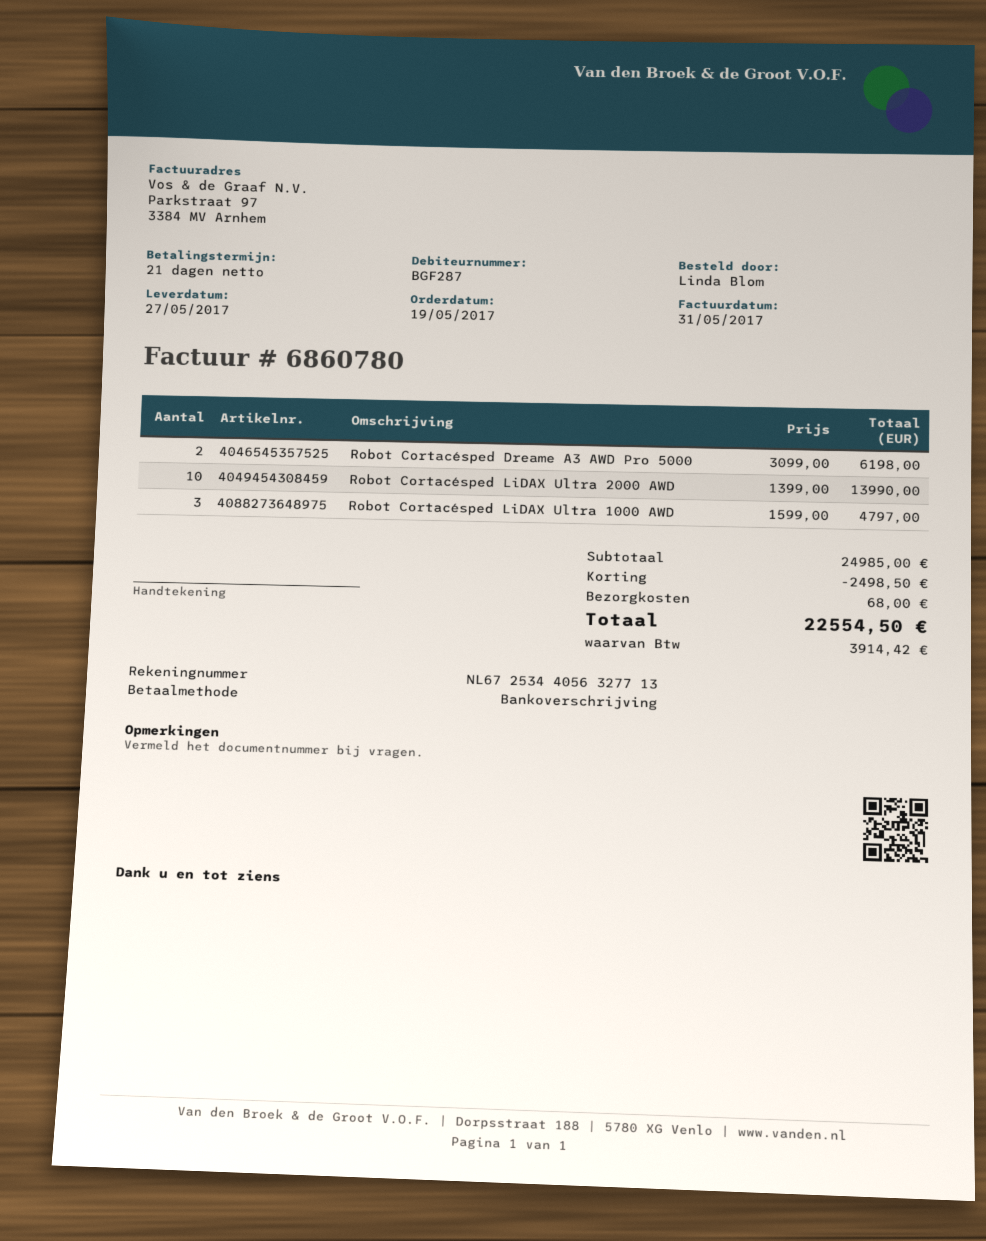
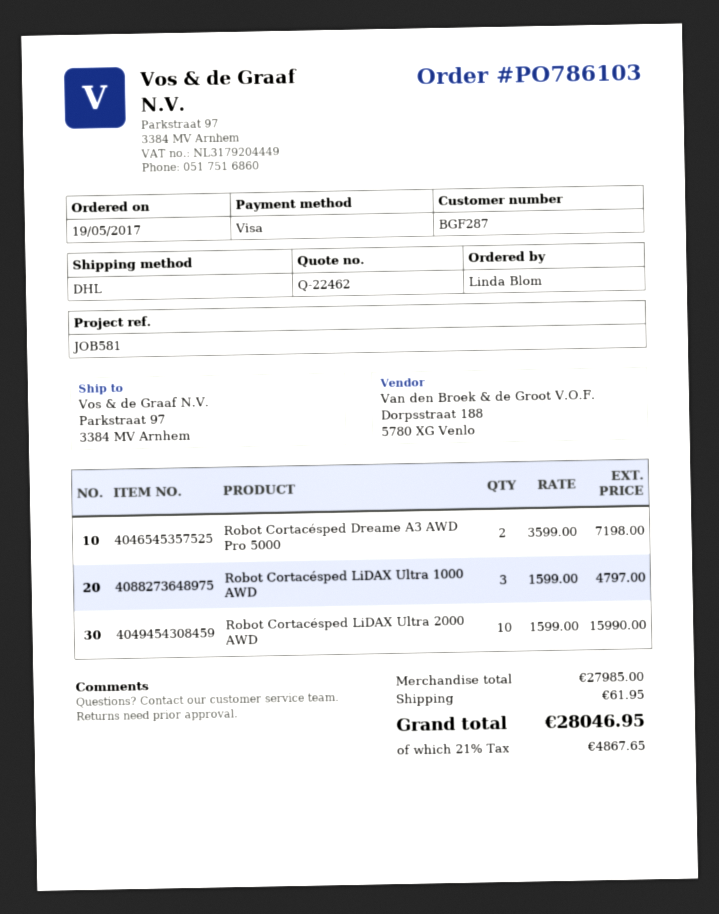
payment method: bank transfer -> Visa
Robot Cortacésped Dreame A3 AWD Pro 5000: 2 x 3099.00 = 6198.00 -> 2 x 3599.00 = 7198.00
Robot Cortacésped LiDAX Ultra 2000 AWD: 10 x 1399.00 = 13990.00 -> 10 x 1599.00 = 15990.00
subtotal: 24985.00 -> 27985.00
discount: 2498.50 -> none
shipping: 68.00 -> 61.95
tax: 3914.42 -> 4867.65
total: 22554.50 -> 28046.95

